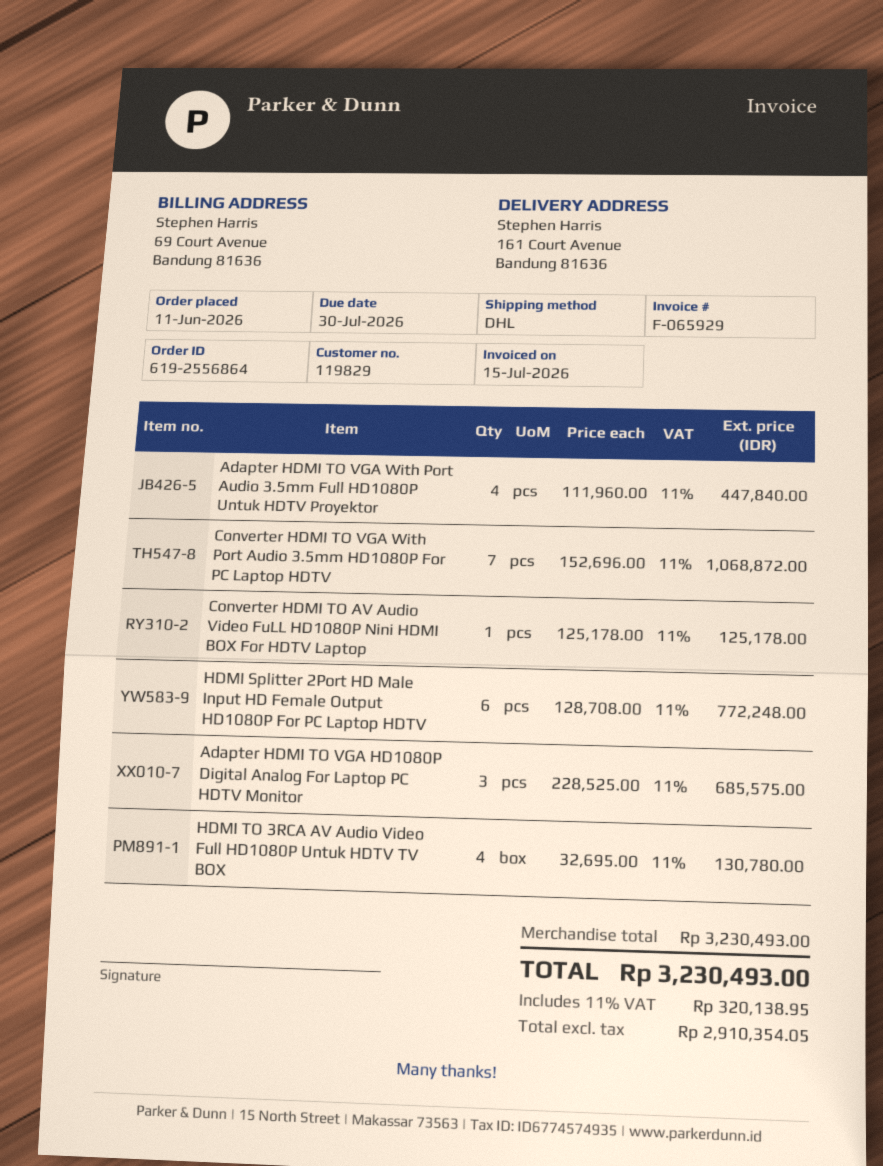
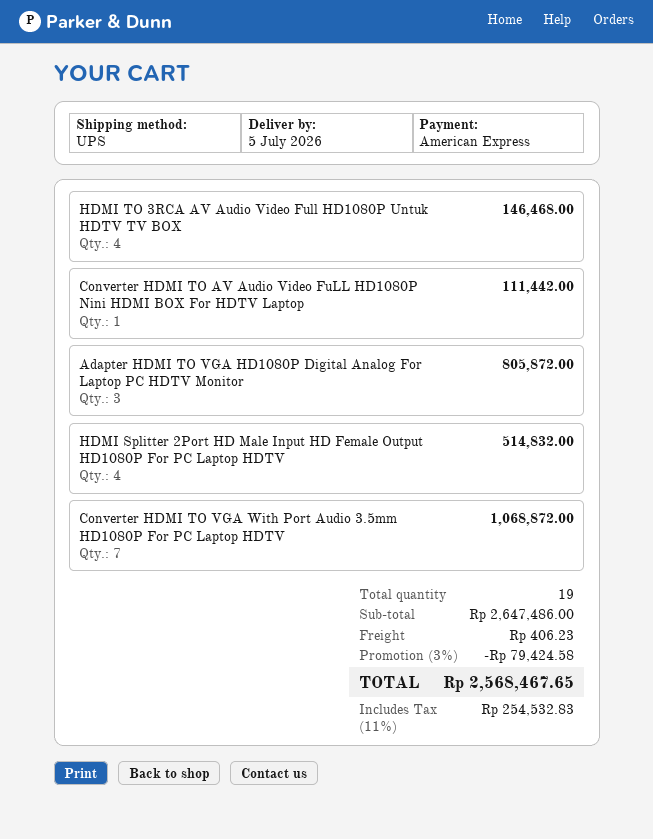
shipping method: DHL -> UPS
Adapter HDMI TO VGA With Port Audio 3.5mm Full HD1080P Untuk HDTV Proyektor: 4 for 447840.00 -> none
Converter HDMI TO AV Audio Video FuLL HD1080P Nini HDMI BOX For HDTV Laptop: 1 for 125178.00 -> 1 for 111442.00
HDMI Splitter 2Port HD Male Input HD Female Output HD1080P For PC Laptop HDTV: 6 for 772248.00 -> 4 for 514832.00
Adapter HDMI TO VGA HD1080P Digital Analog For Laptop PC HDTV Monitor: 3 for 685575.00 -> 3 for 805872.00
HDMI TO 3RCA AV Audio Video Full HD1080P Untuk HDTV TV BOX: 4 for 130780.00 -> 4 for 146468.00
subtotal: 3230493.00 -> 2647486.00
discount: none -> 3% = 79424.58
shipping: none -> 406.23
tax: 11% = 320138.95 -> 11% = 254532.83
total: 3230493.00 -> 2568467.65

